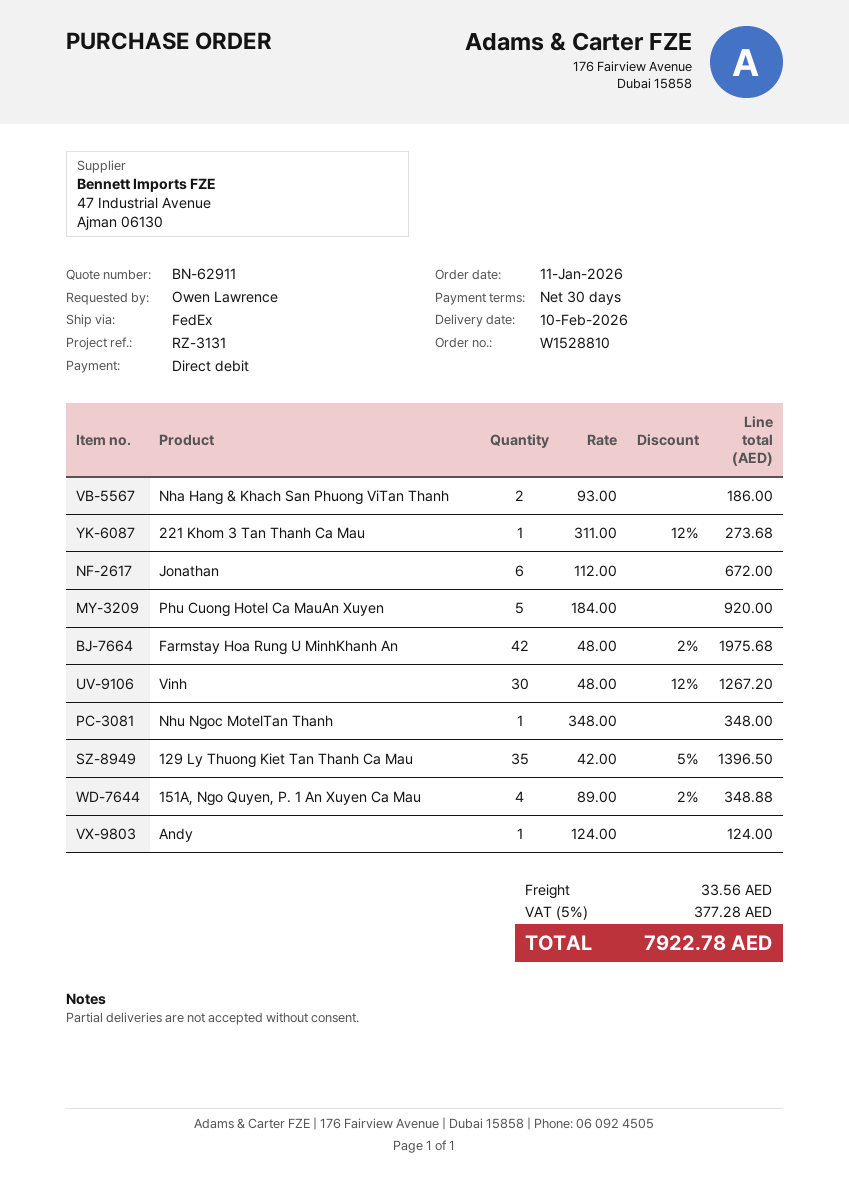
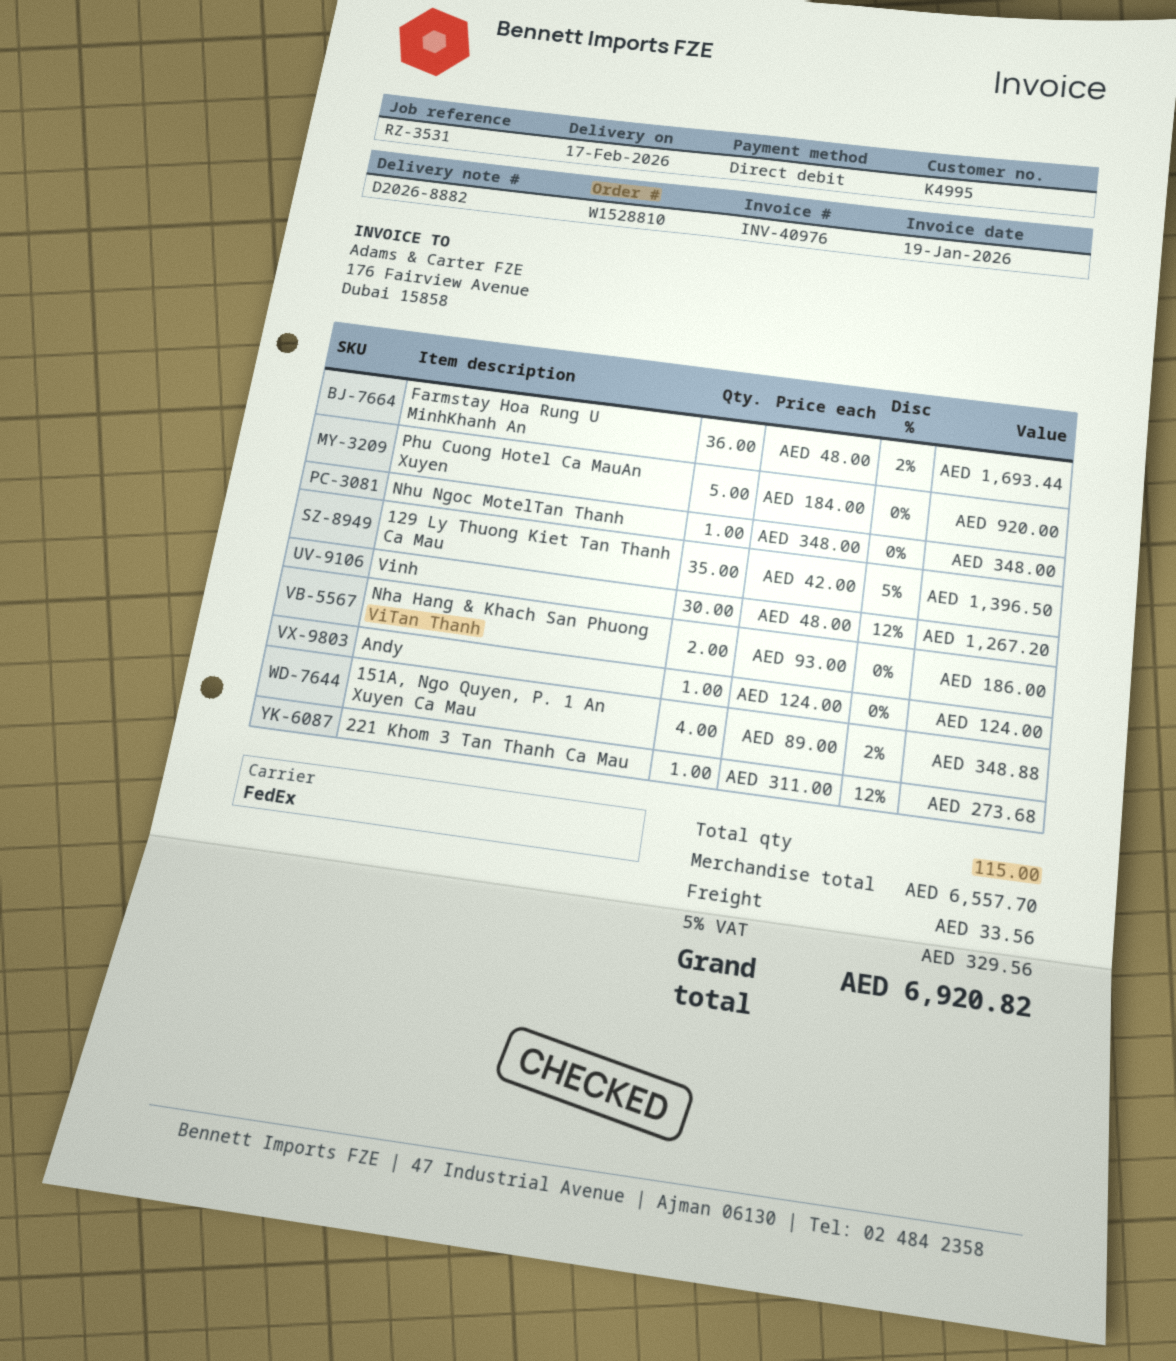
delivery date: 2026-02-10 -> 2026-02-17
reference: RZ-3131 -> RZ-3531
Jonathan: 6 x 112.00 = 672.00 -> none
Farmstay Hoa Rung U MinhKhanh An: 42 x 48.00 - 2% = 1975.68 -> 36 x 48.00 - 2% = 1693.44
tax: 5% = 377.28 -> 5% = 329.56
total: 7922.78 -> 6920.82

